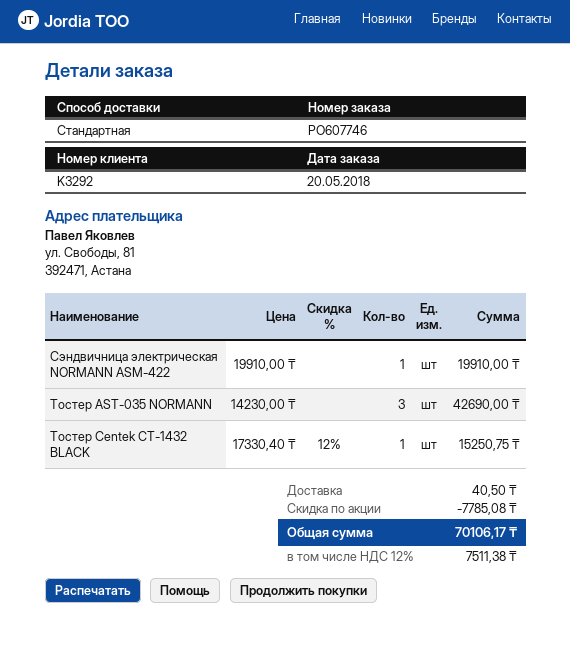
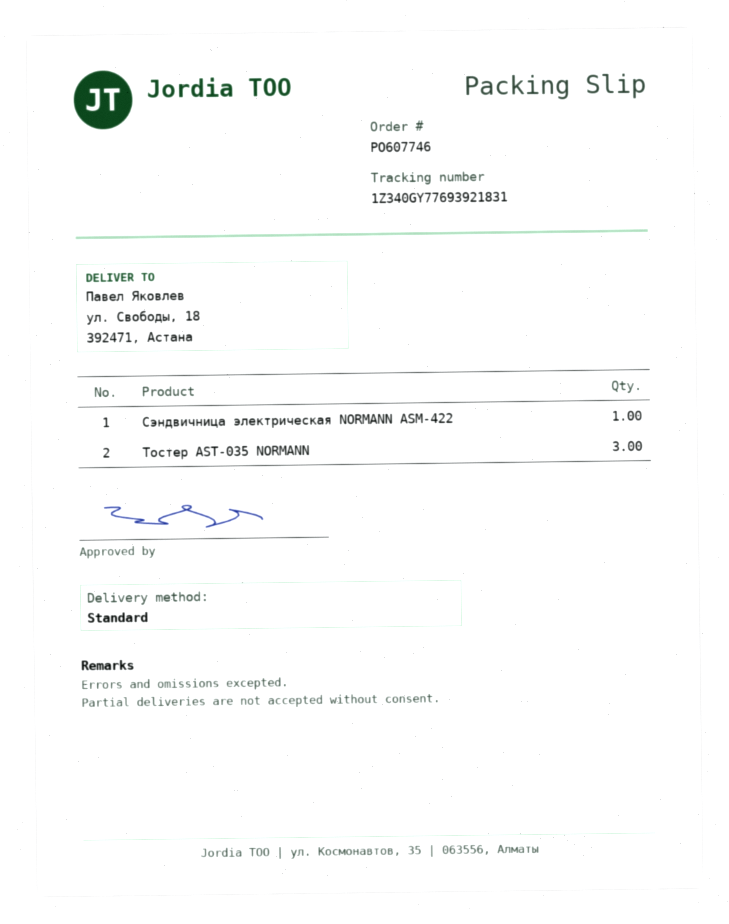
Тостер Centek СТ-1432 BLACK: 1 -> none

